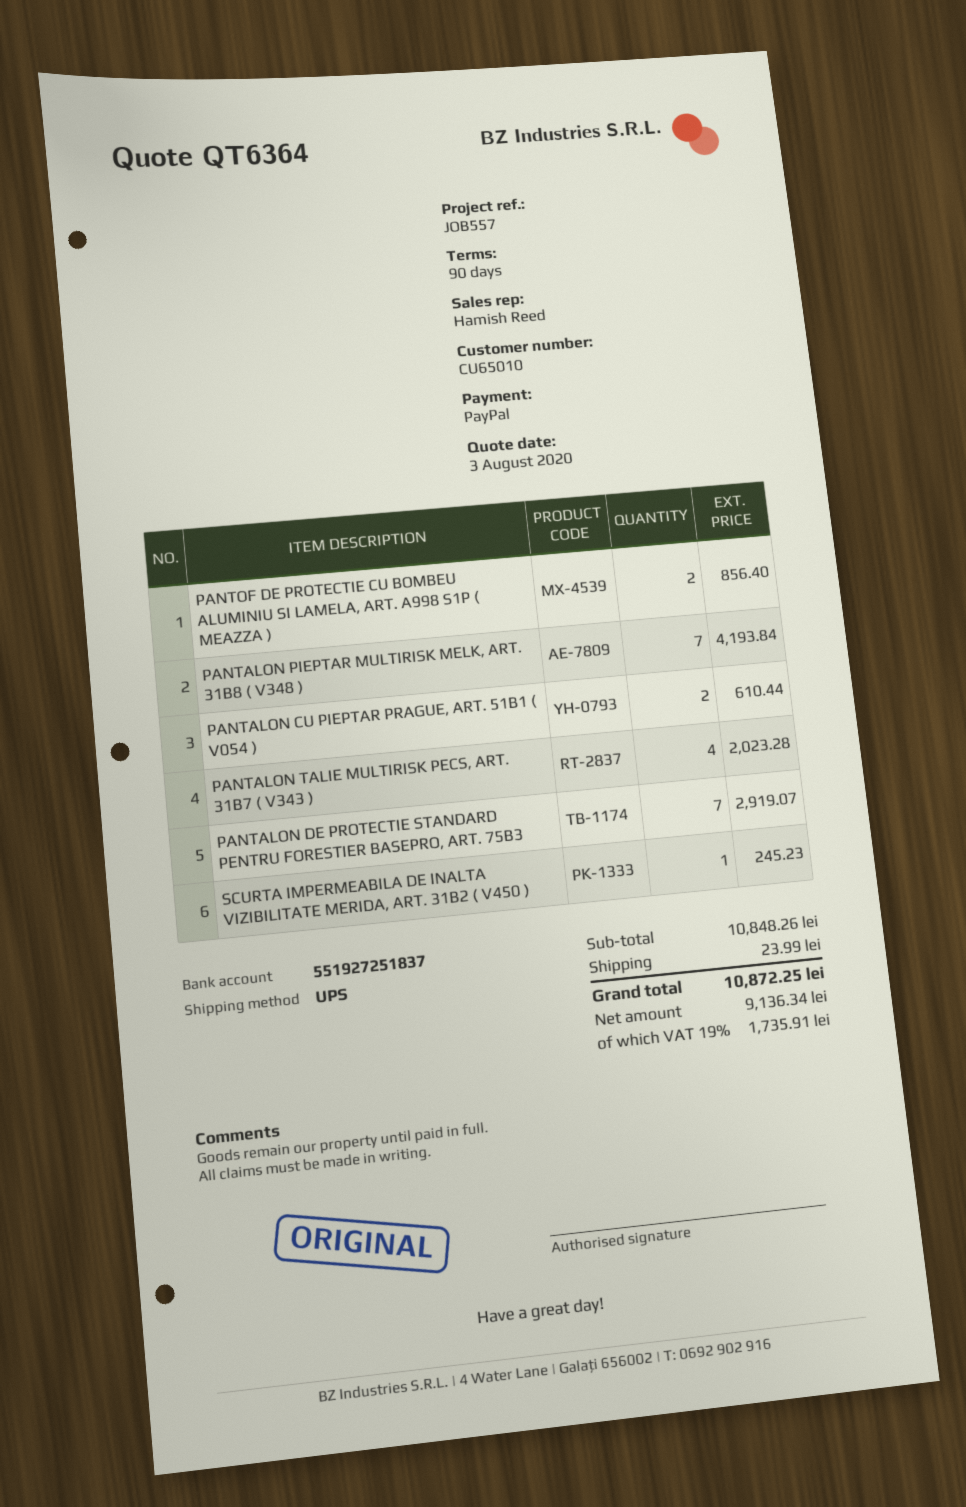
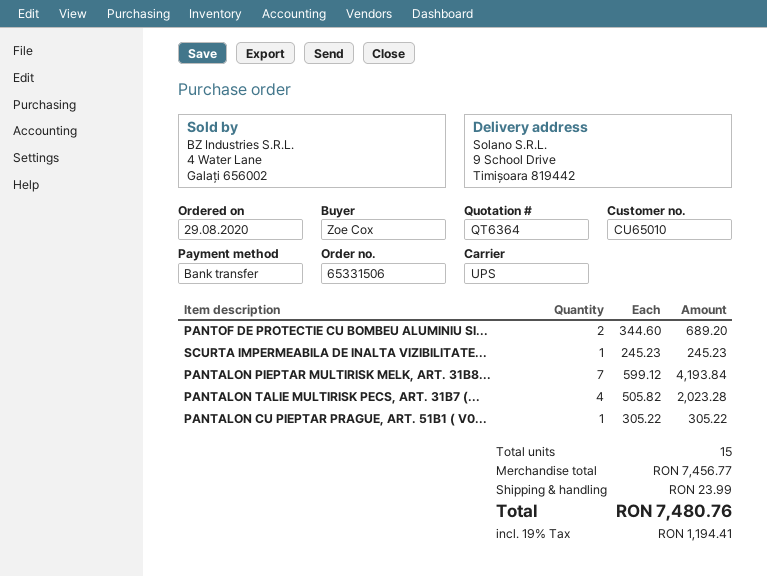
payment method: PayPal -> bank transfer
PANTOF DE PROTECTIE CU BOMBEU ALUMINIU SI LAMELA, ART. A998 S1P ( MEAZZA ): 2 for 856.40 -> 2 for 689.20
PANTALON CU PIEPTAR PRAGUE, ART. 51B1 ( V054 ): 2 for 610.44 -> 1 for 305.22
PANTALON DE PROTECTIE STANDARD PENTRU FORESTIER BASEPRO, ART. 75B3: 7 for 2919.07 -> none
subtotal: 10848.26 -> 7456.77
tax: 19% = 1735.91 -> 19% = 1194.41
total: 10872.25 -> 7480.76

